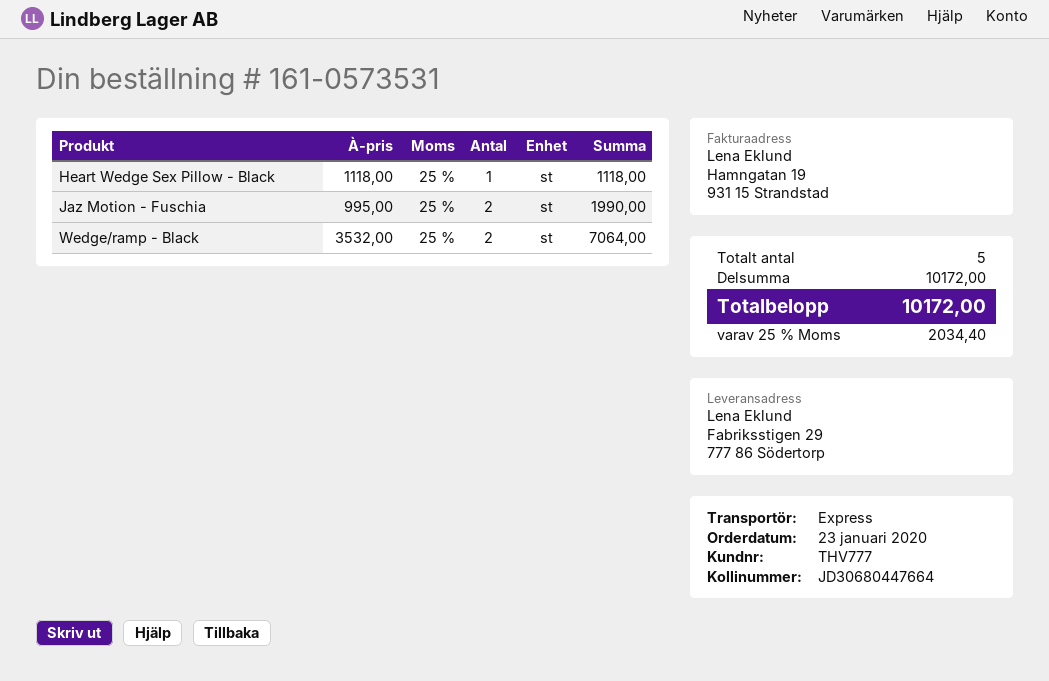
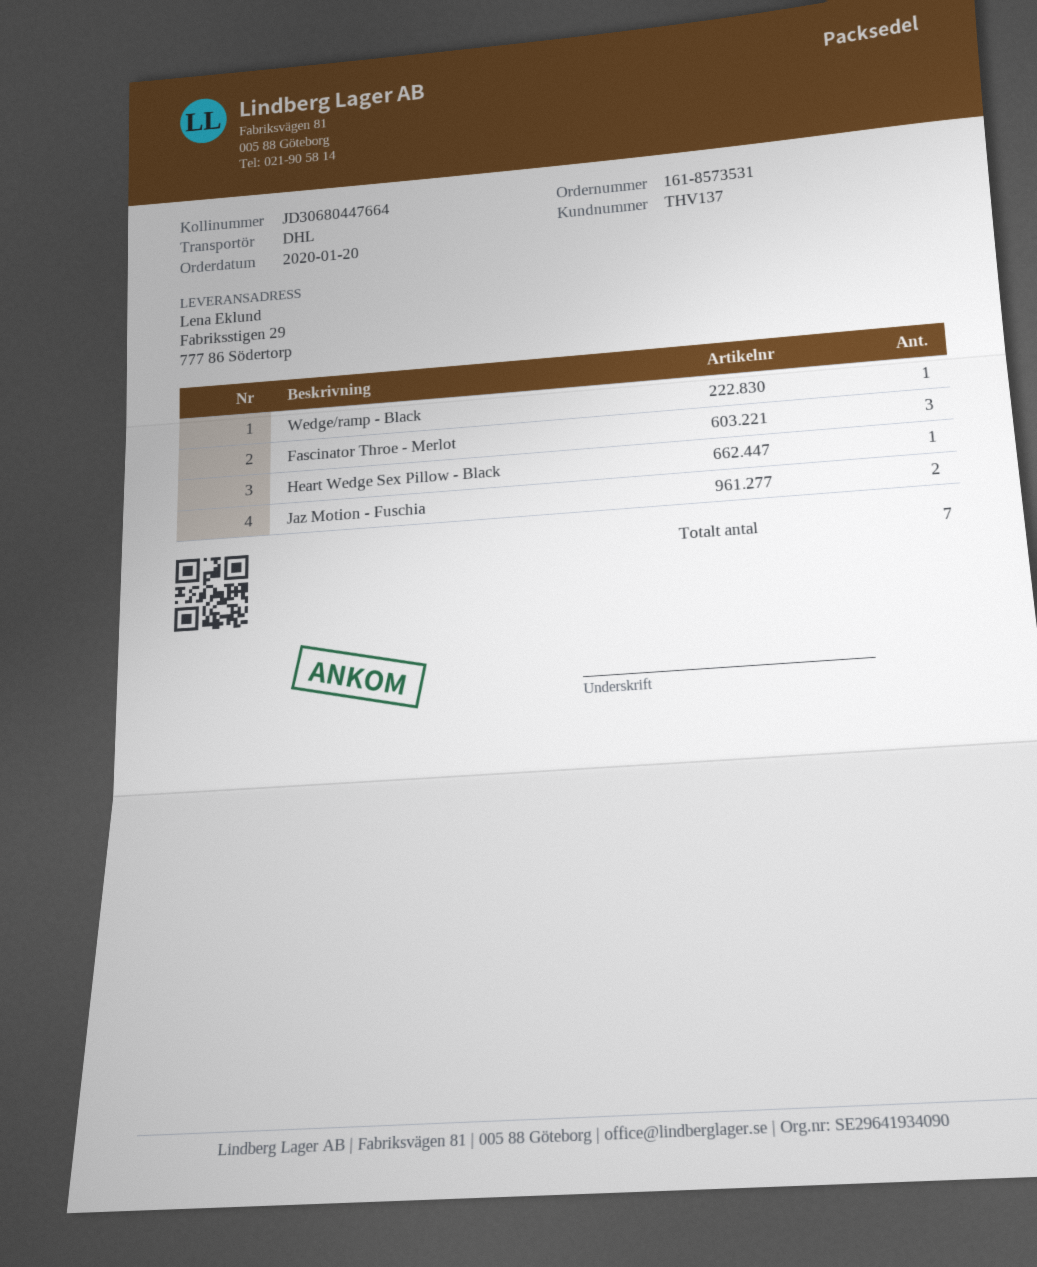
order number: 161-0573531 -> 161-8573531
order date: 2020-01-23 -> 2020-01-20
customer number: THV777 -> THV137
shipping method: express -> DHL
Wedge/ramp - Black: 2 -> 1
Fascinator Throe - Merlot: none -> 3
total quantity: 5 -> 7

